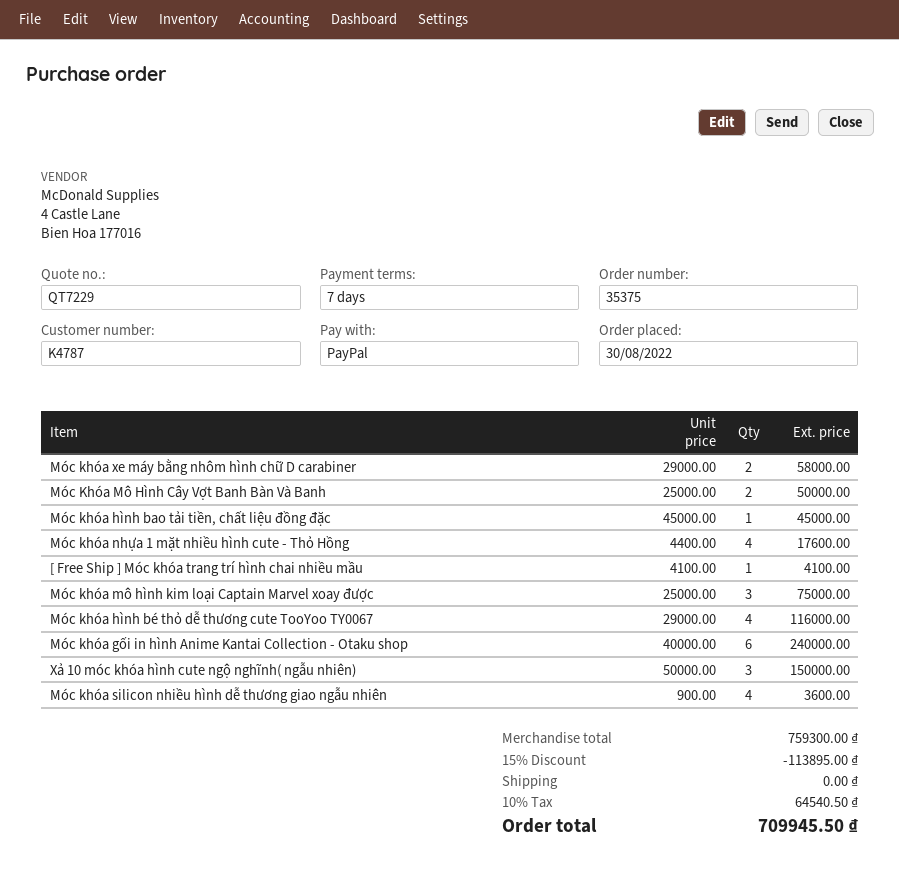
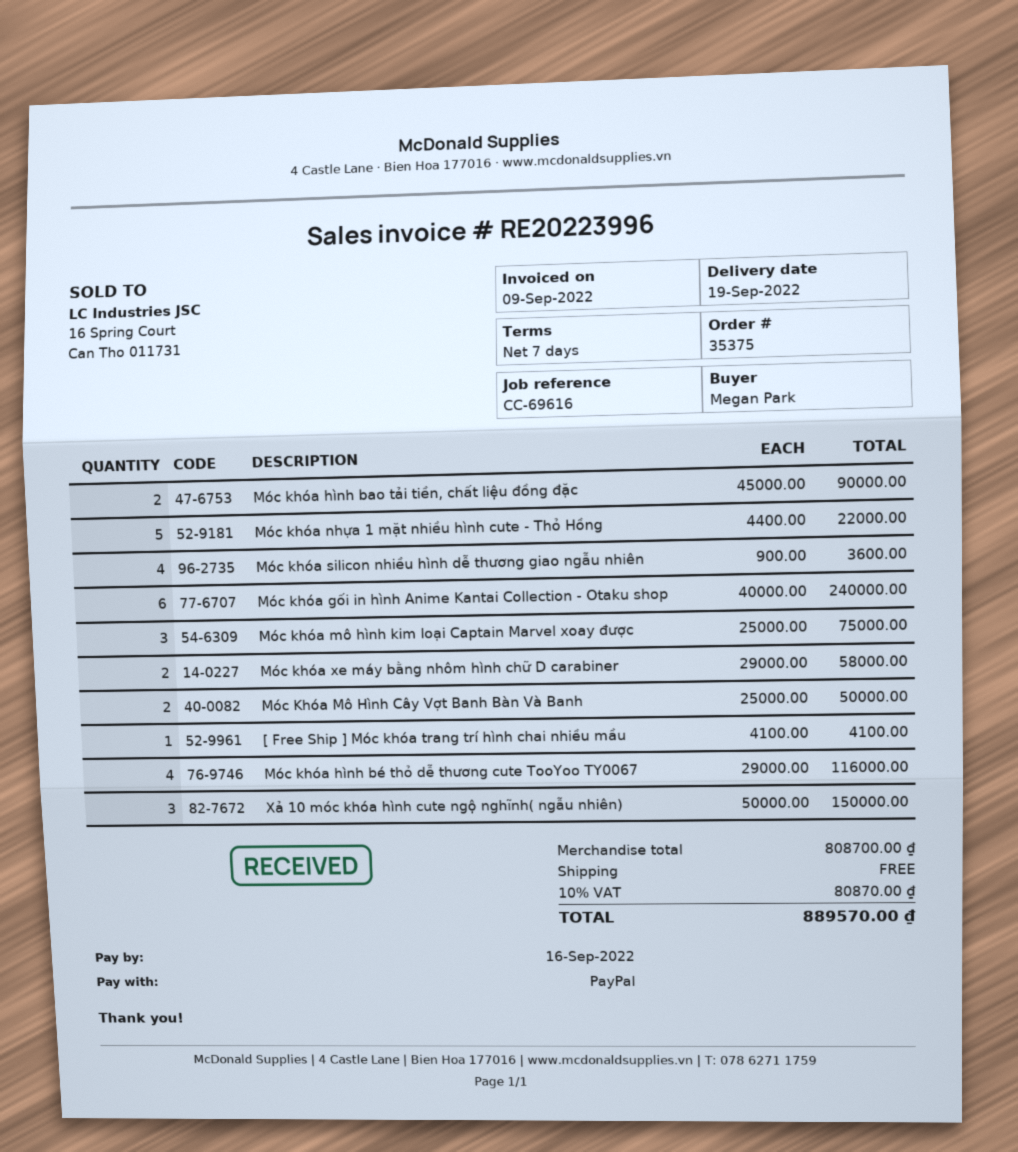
Móc khóa hình bao tải tiền, chất liệu đồng đặc: 1 x 45000.00 = 45000.00 -> 2 x 45000.00 = 90000.00
Móc khóa nhựa 1 mặt nhiều hình cute - Thỏ Hồng: 4 x 4400.00 = 17600.00 -> 5 x 4400.00 = 22000.00
subtotal: 759300.00 -> 808700.00
discount: 15% = 113895.00 -> none
tax: 10% = 64540.50 -> 10% = 80870.00
total: 709945.50 -> 889570.00

